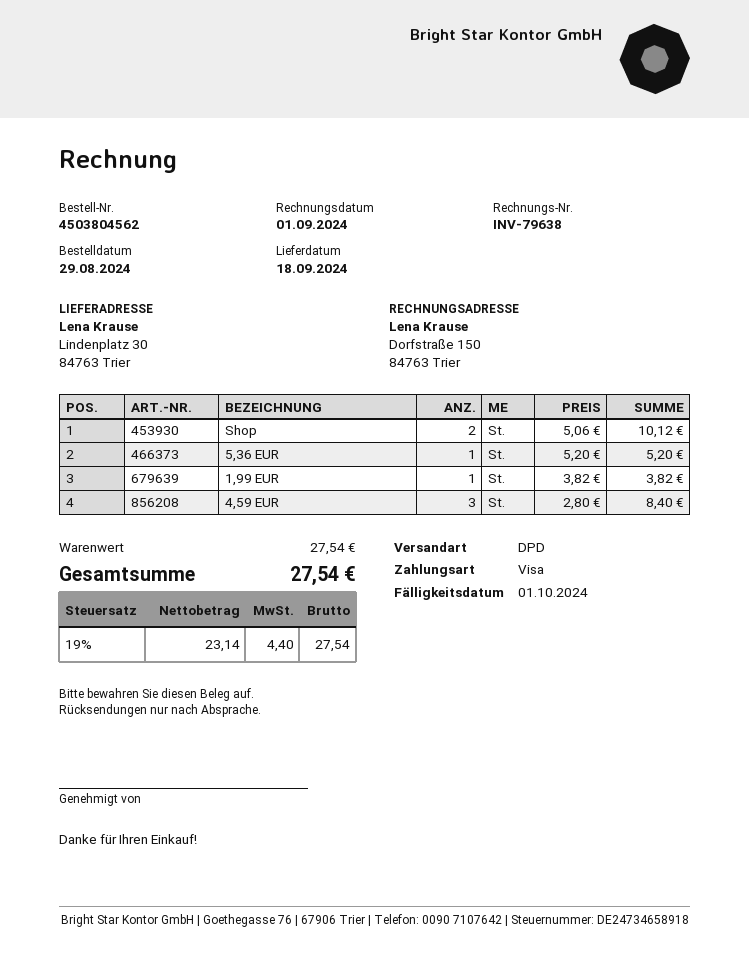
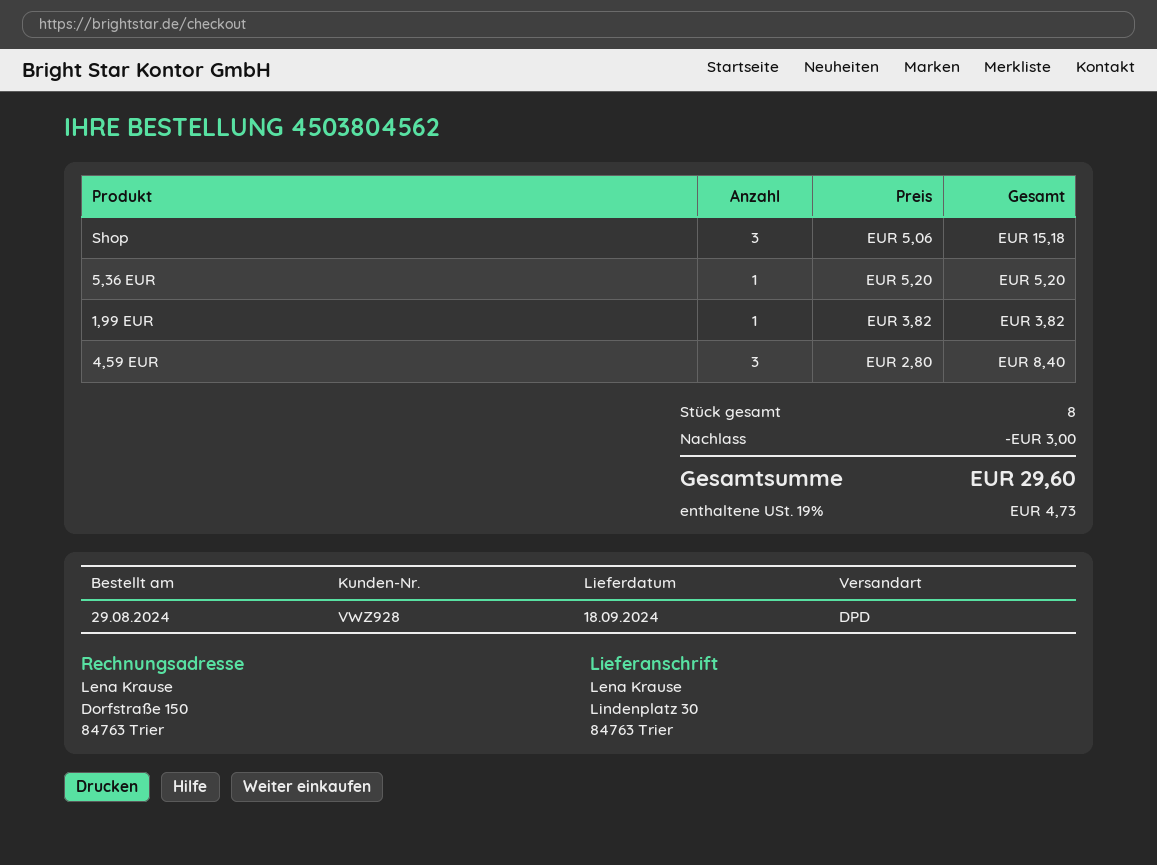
Shop: 2 x 5.06 = 10.12 -> 3 x 5.06 = 15.18
discount: none -> 3.00
tax: 19% = 4.40 -> 19% = 4.73
total: 27.54 -> 29.60

